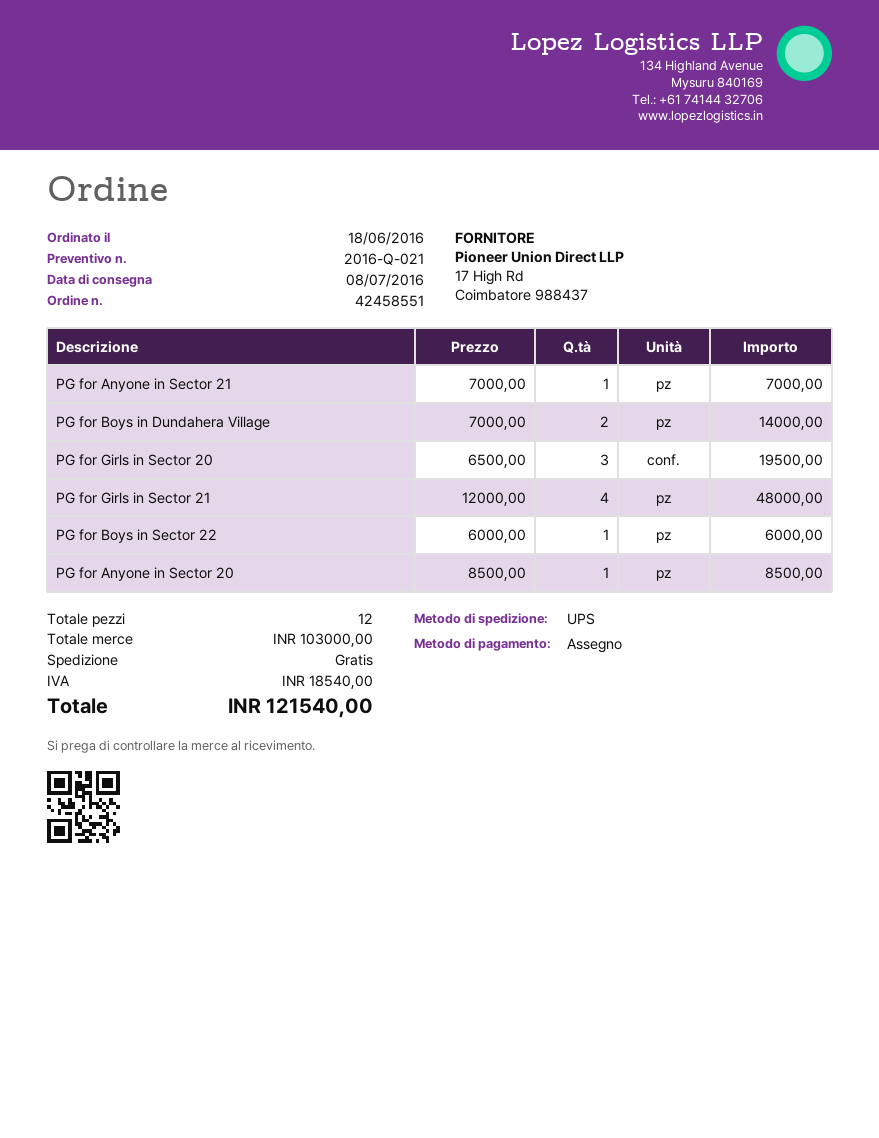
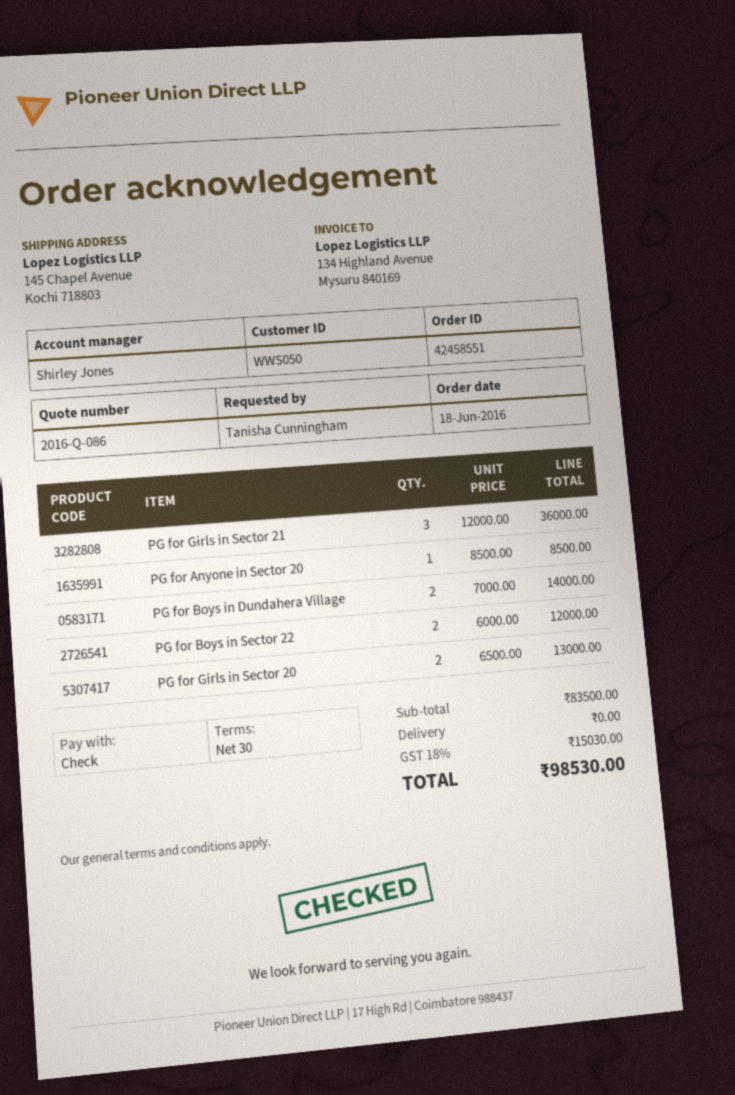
quote number: 2016-Q-021 -> 2016-Q-086
PG for Anyone in Sector 21: 1 x 7000.00 = 7000.00 -> none
PG for Girls in Sector 20: 3 x 6500.00 = 19500.00 -> 2 x 6500.00 = 13000.00
PG for Girls in Sector 21: 4 x 12000.00 = 48000.00 -> 3 x 12000.00 = 36000.00
PG for Boys in Sector 22: 1 x 6000.00 = 6000.00 -> 2 x 6000.00 = 12000.00
subtotal: 103000.00 -> 83500.00
tax: 18540.00 -> 15030.00
total: 121540.00 -> 98530.00

